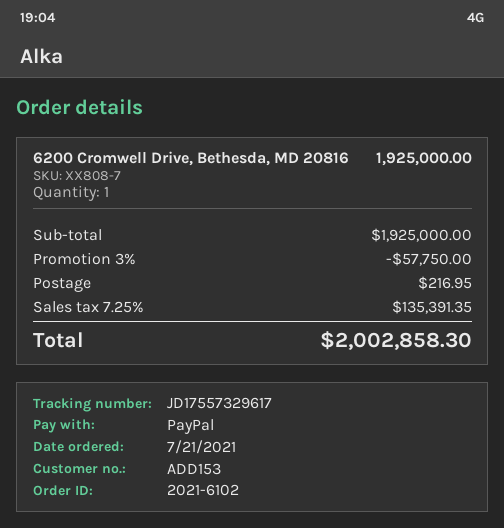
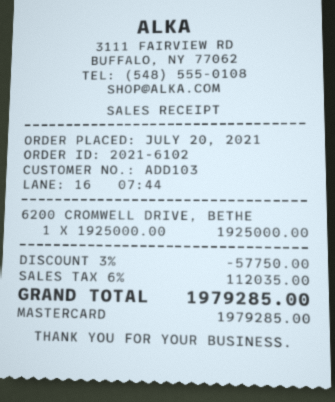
order date: 2021-07-21 -> 2021-07-20
customer number: ADD153 -> ADD103
payment method: PayPal -> Mastercard
shipping: 216.95 -> none
tax: 7.25% = 135391.35 -> 6% = 112035.00
total: 2002858.30 -> 1979285.00

